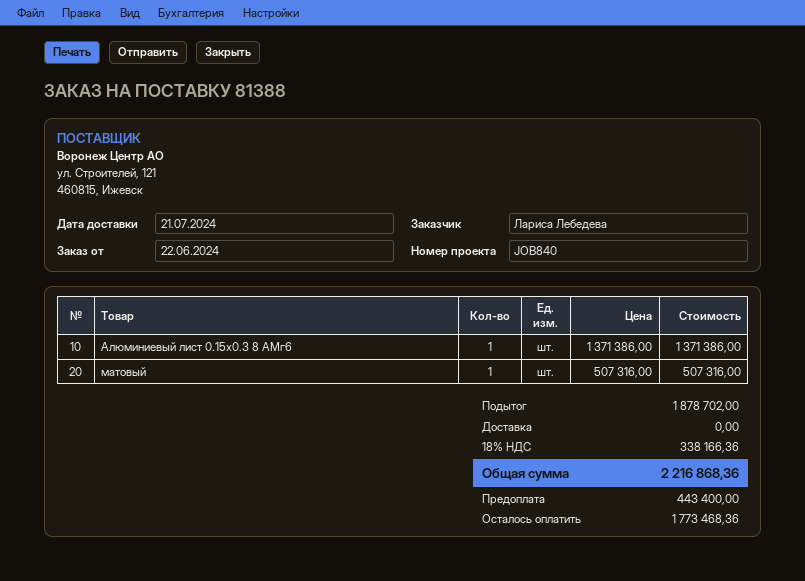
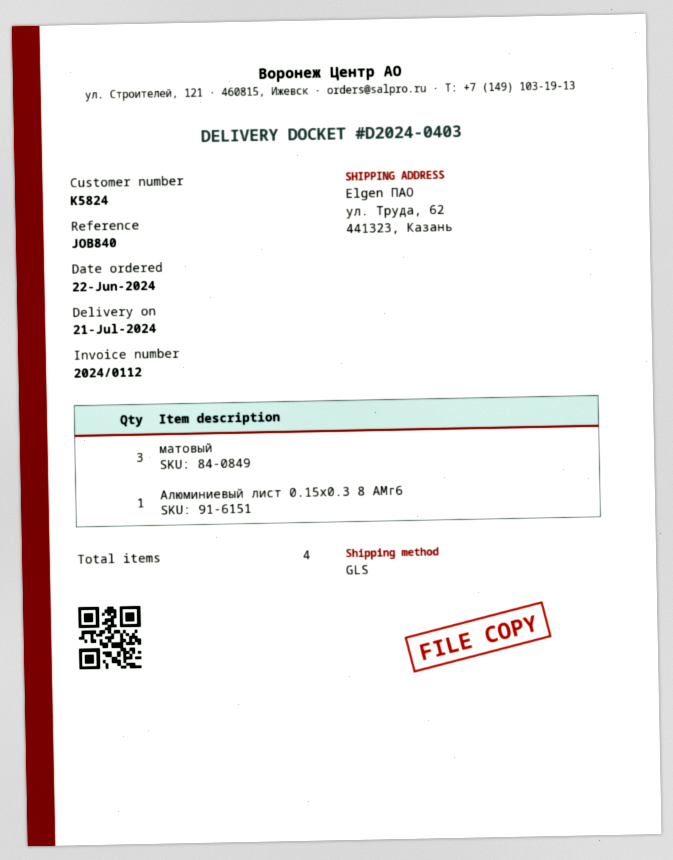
матовый: 1 -> 3

